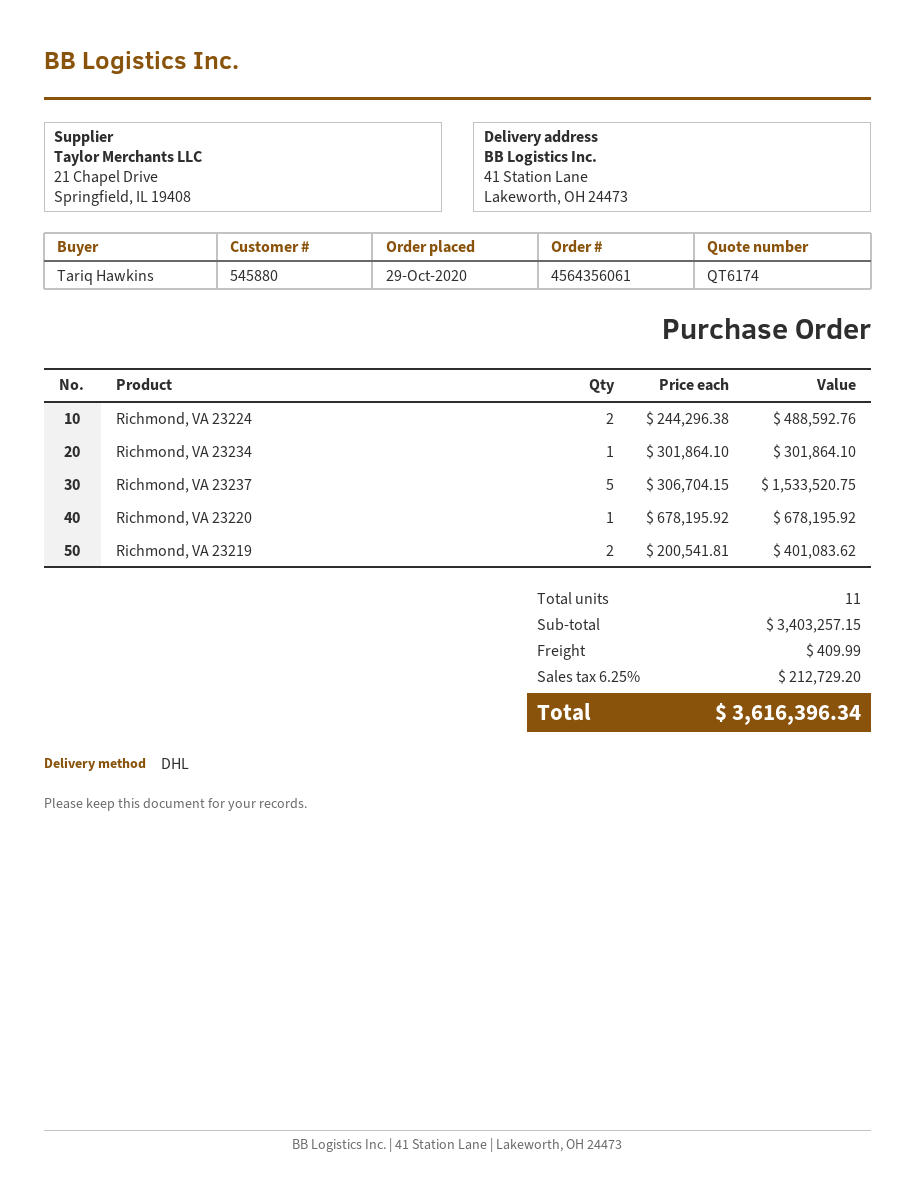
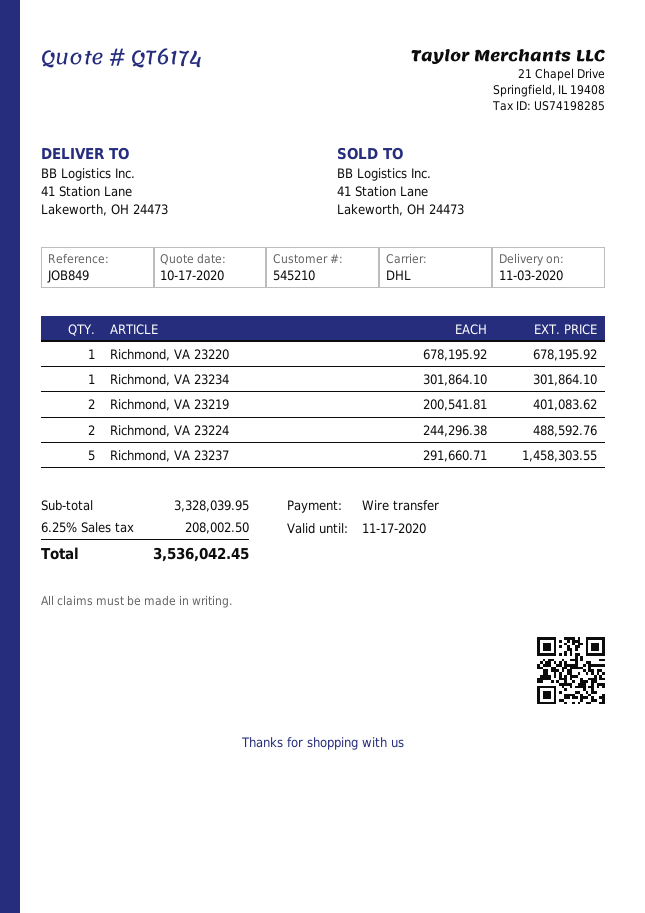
customer number: 545880 -> 545210
Richmond, VA 23237: 5 x 306704.15 = 1533520.75 -> 5 x 291660.71 = 1458303.55
subtotal: 3403257.15 -> 3328039.95
shipping: 409.99 -> none
tax: 6.25% = 212729.20 -> 6.25% = 208002.50
total: 3616396.34 -> 3536042.45

